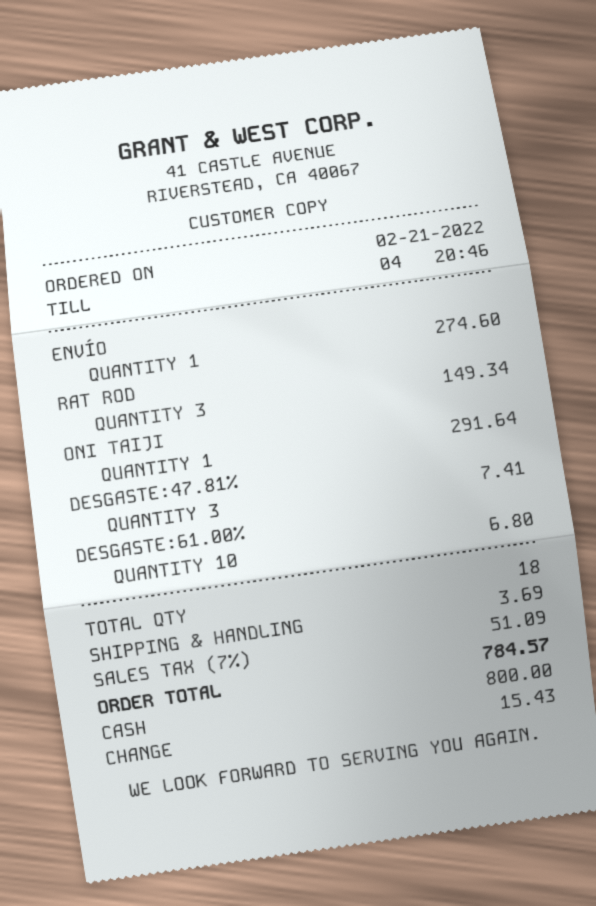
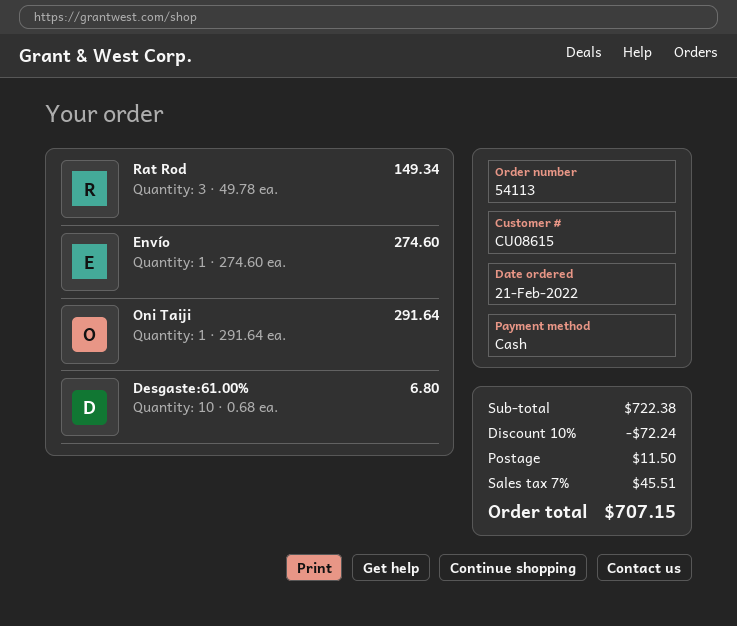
DESGASTE:47.81%: 3 for 7.41 -> none
discount: none -> 10% = 72.24
shipping: 3.69 -> 11.50
tax: 7% = 51.09 -> 7% = 45.51
total: 784.57 -> 707.15

